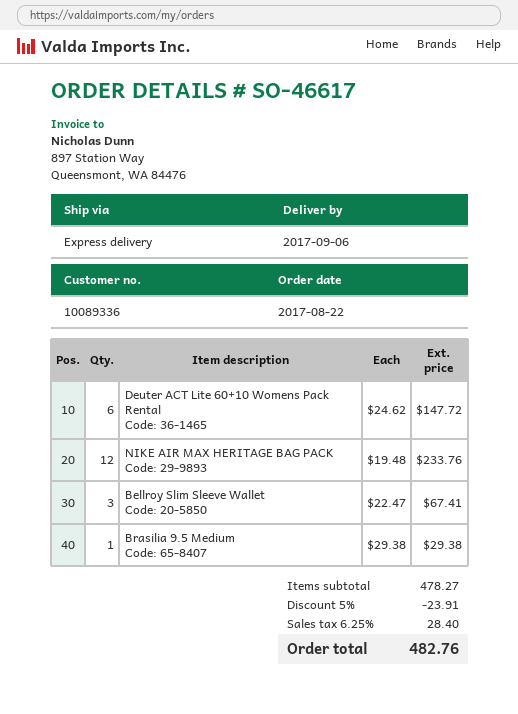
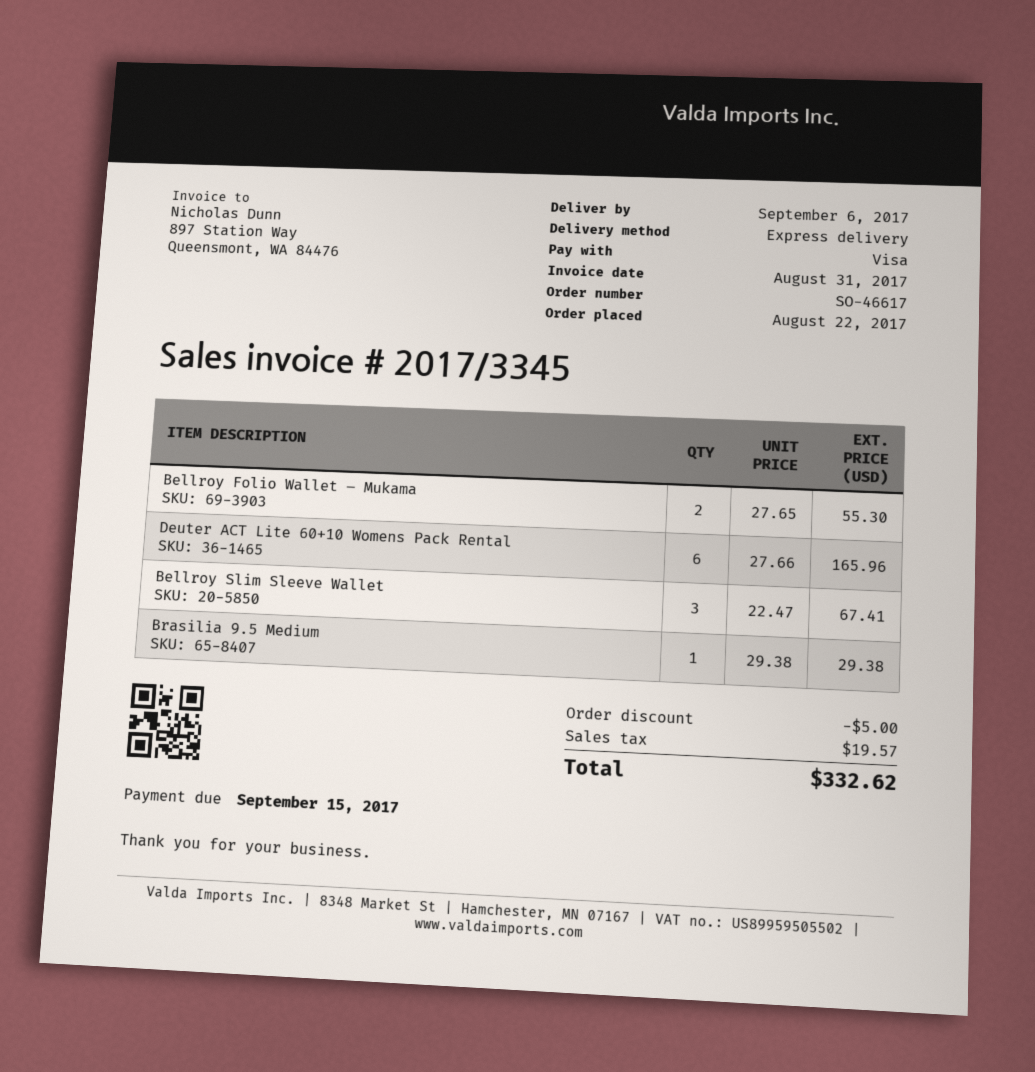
Deuter ACT Lite 60+10 Womens Pack Rental: 6 x 24.62 = 147.72 -> 6 x 27.66 = 165.96
NIKE AIR MAX HERITAGE BAG PACK: 12 x 19.48 = 233.76 -> none
Bellroy Folio Wallet – Mukama: none -> 2 x 27.65 = 55.30
discount: 23.91 -> 5.00
tax: 28.40 -> 19.57
total: 482.76 -> 332.62

